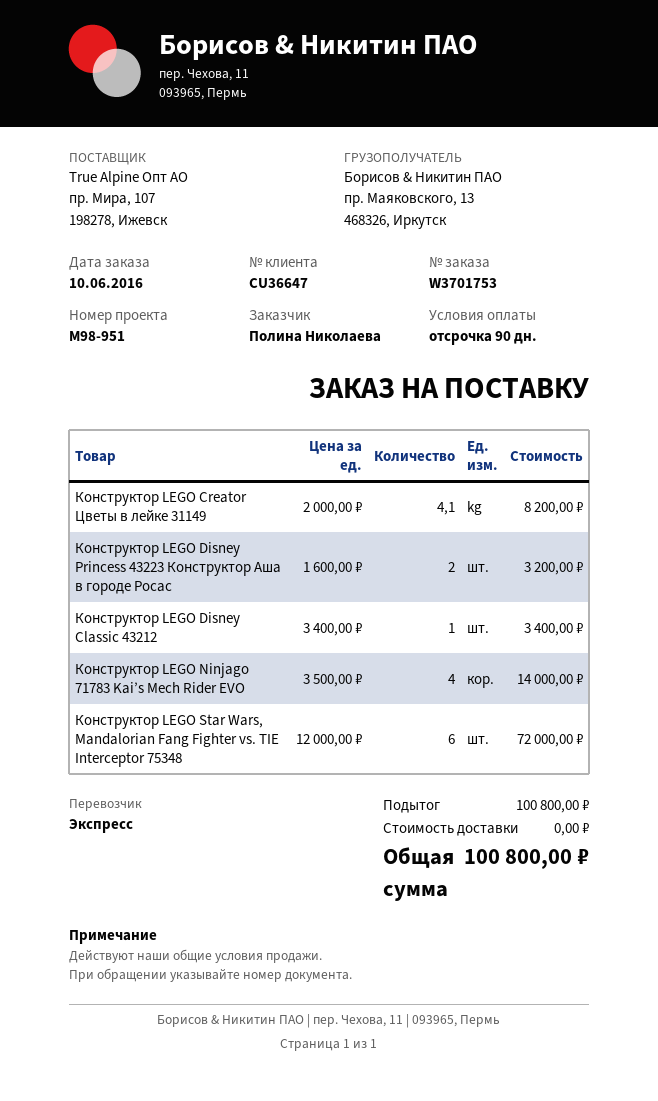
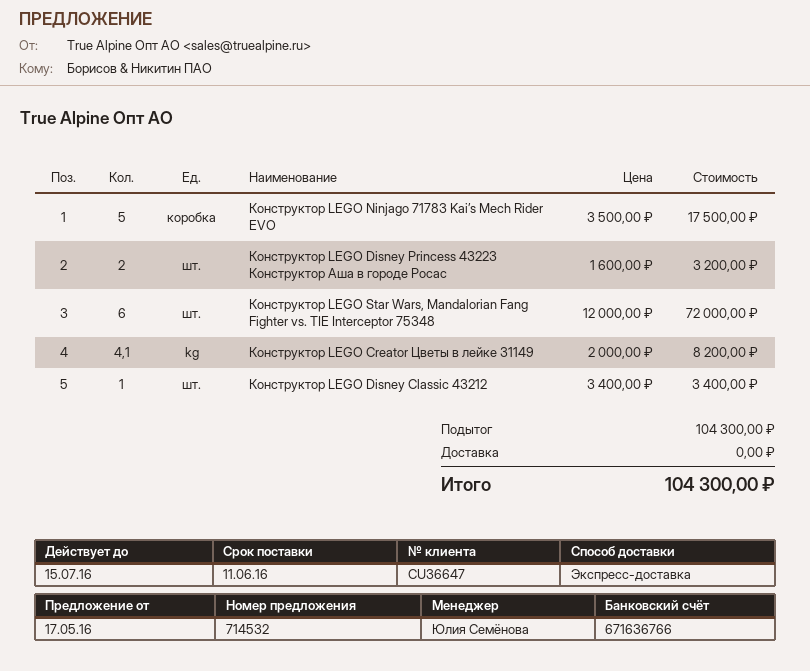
Конструктор LEGO Ninjago 71783 Kai’s Mech Rider EVO: 4 x 3500.00 = 14000.00 -> 5 x 3500.00 = 17500.00
subtotal: 100800.00 -> 104300.00
total: 100800.00 -> 104300.00

